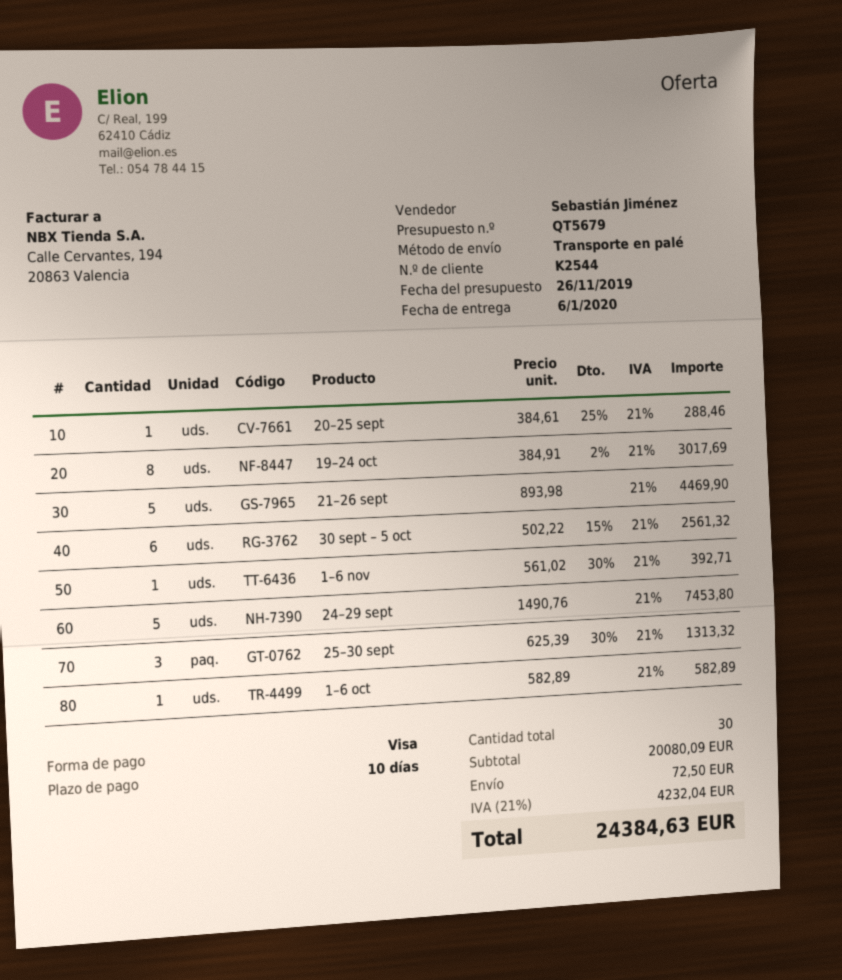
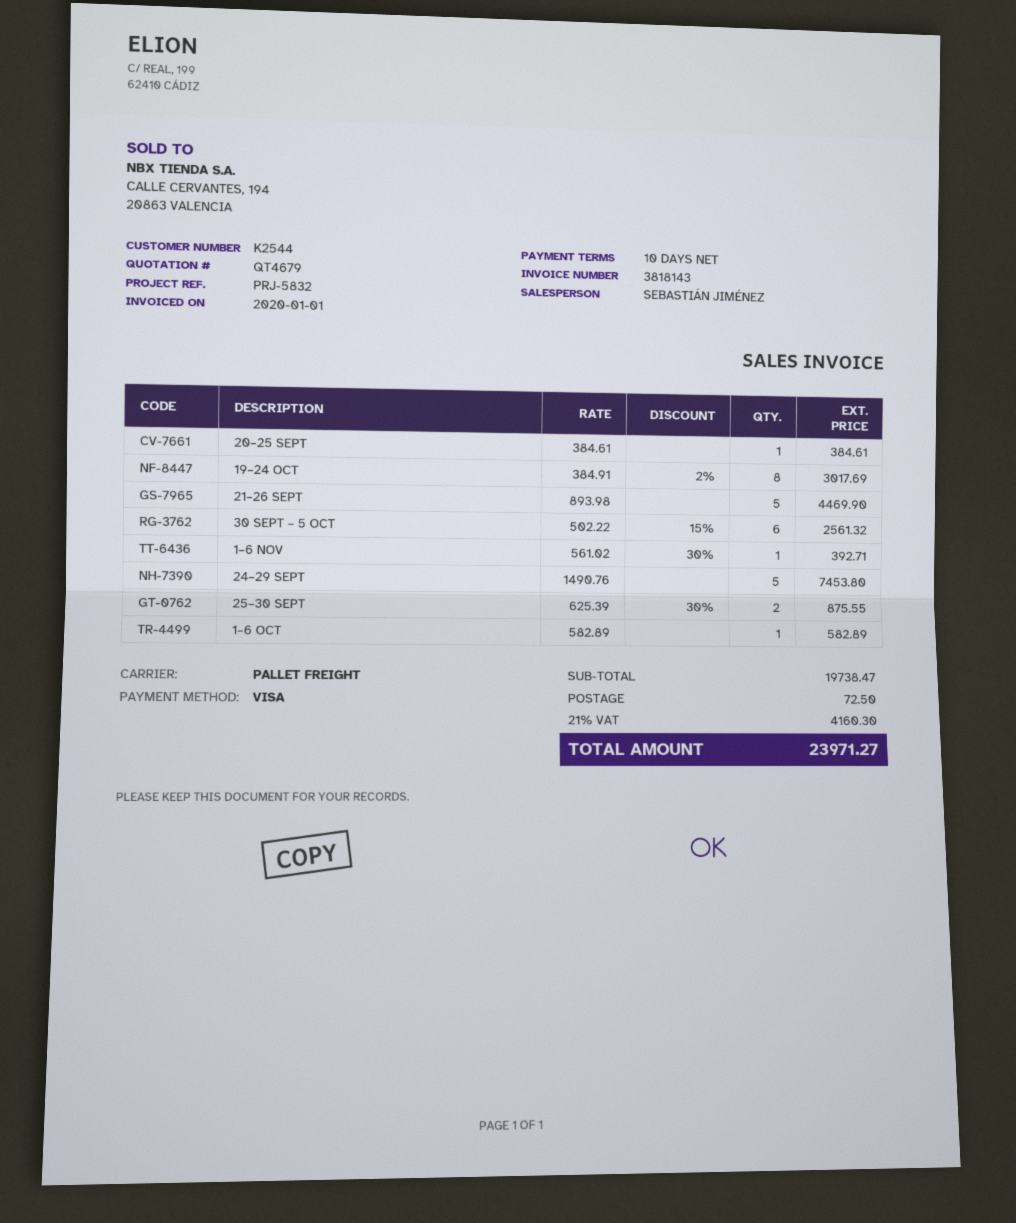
quote number: QT5679 -> QT4679
20–25 sept: 1 x 384.61 - 25% = 288.46 -> 1 x 384.61 = 384.61
25–30 sept: 3 x 625.39 - 30% = 1313.32 -> 2 x 625.39 - 30% = 875.55
subtotal: 20080.09 -> 19738.47
tax: 21% = 4232.04 -> 21% = 4160.30
total: 24384.63 -> 23971.27

